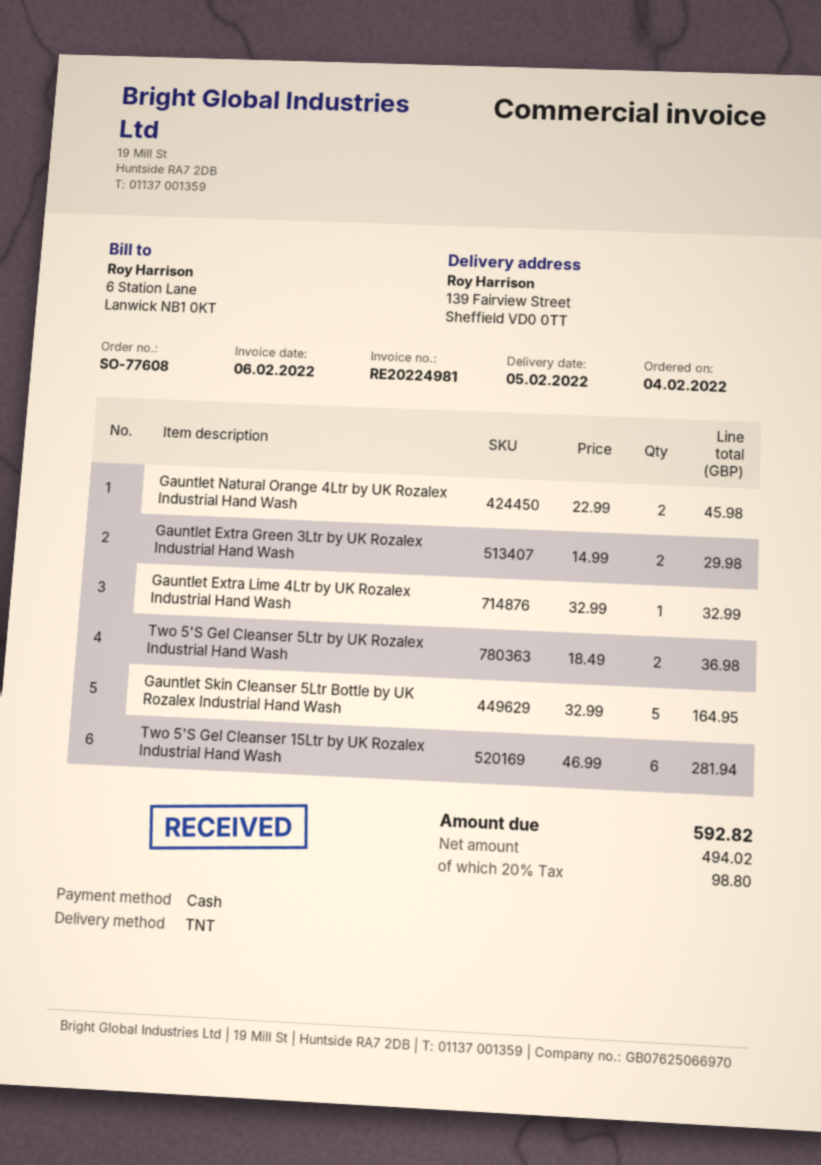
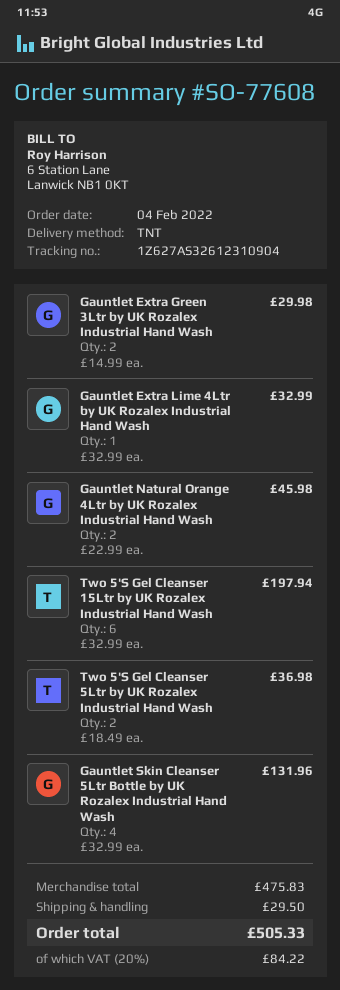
Gauntlet Skin Cleanser 5Ltr Bottle by UK Rozalex Industrial Hand Wash: 5 x 32.99 = 164.95 -> 4 x 32.99 = 131.96
Two 5'S Gel Cleanser 15Ltr by UK Rozalex Industrial Hand Wash: 6 x 46.99 = 281.94 -> 6 x 32.99 = 197.94
shipping: none -> 29.50
tax: 20% = 98.80 -> 20% = 84.22
total: 592.82 -> 505.33

